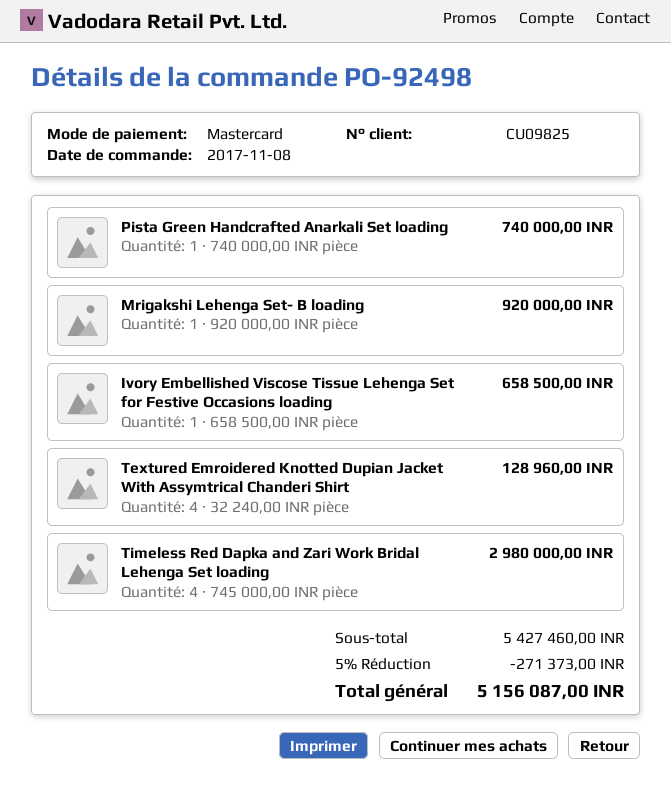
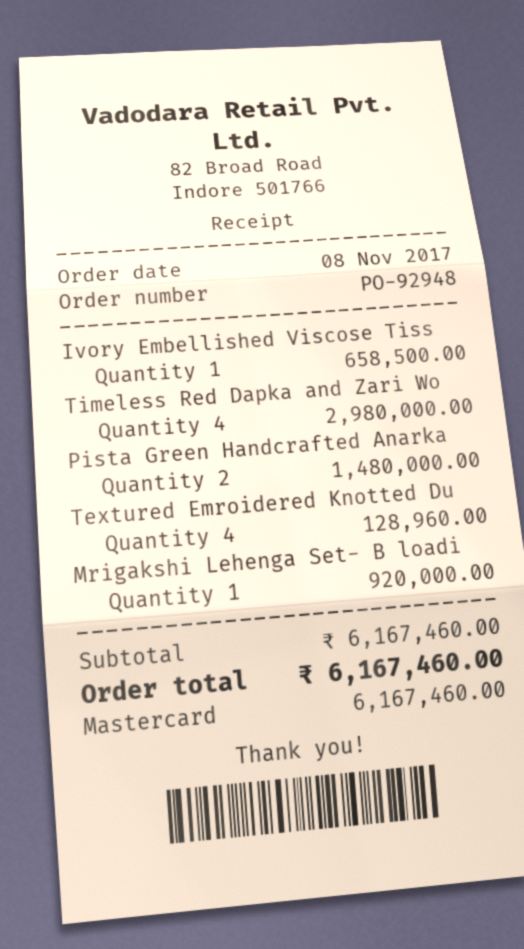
order number: PO-92498 -> PO-92948
Pista Green Handcrafted Anarkali Set loading: 1 for 740000.00 -> 2 for 1480000.00
subtotal: 5427460.00 -> 6167460.00
discount: 5% = 271373.00 -> none
total: 5156087.00 -> 6167460.00

